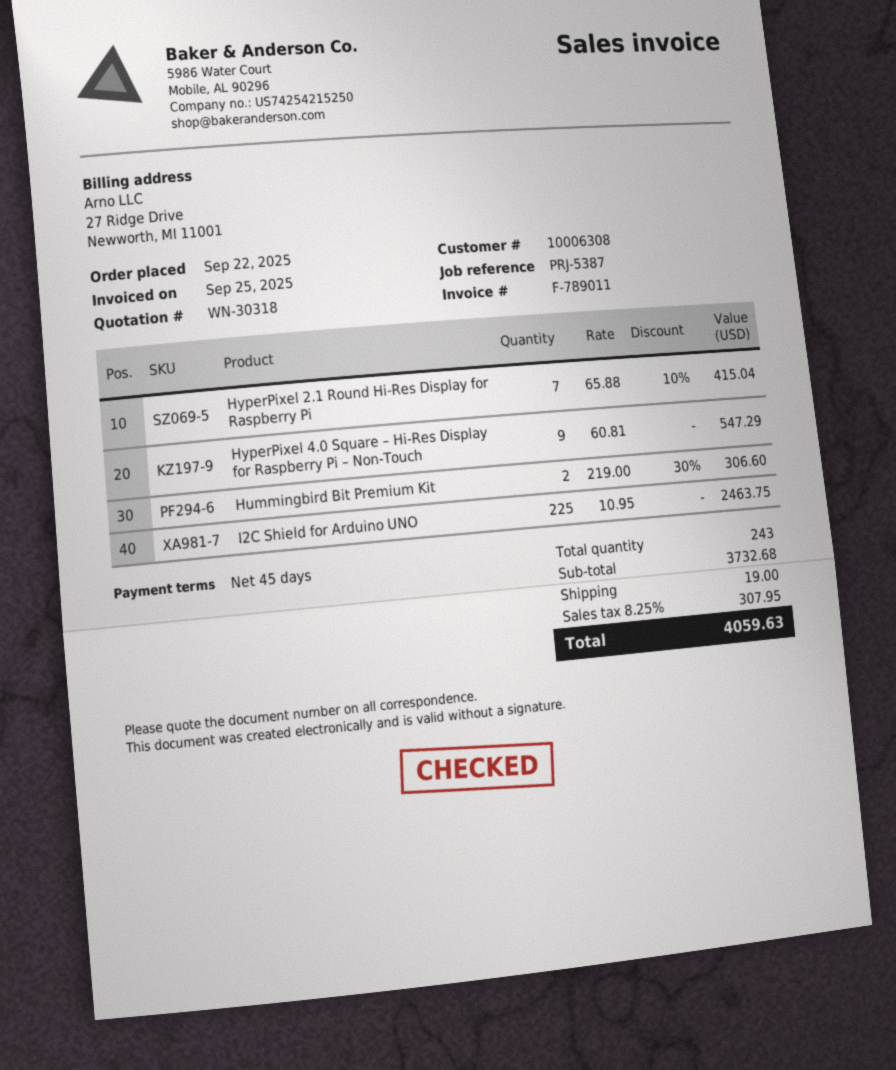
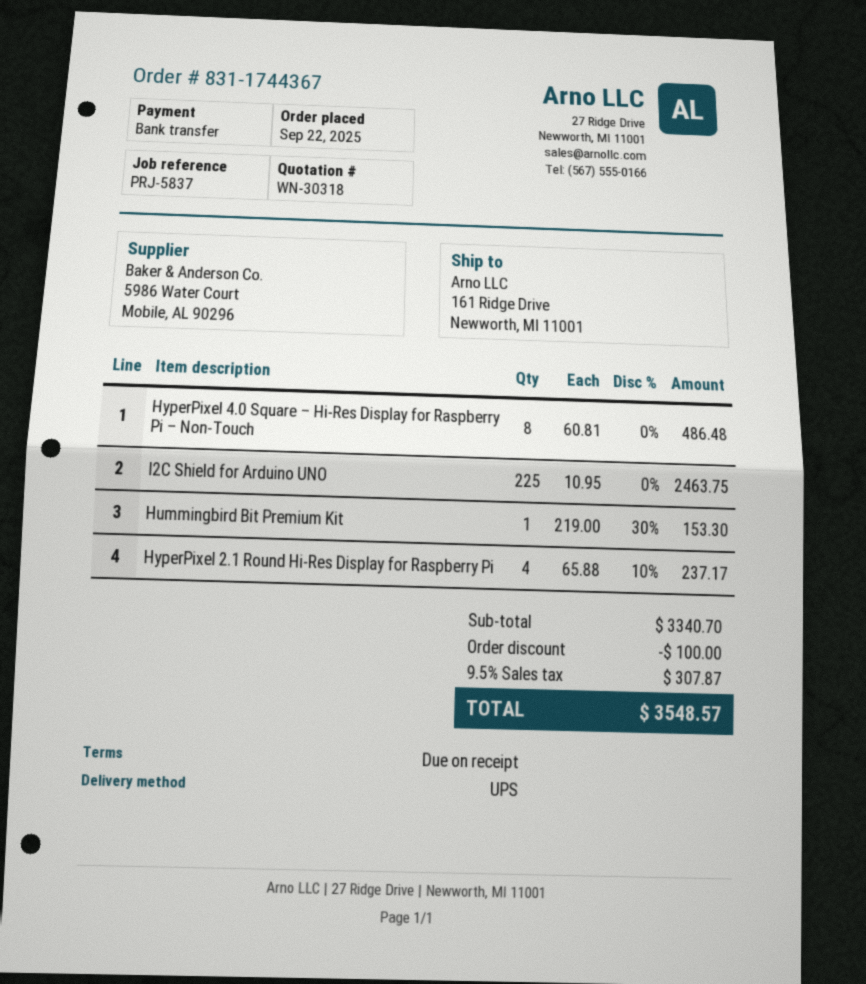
payment terms: 45 days -> on receipt
reference: PRJ-5387 -> PRJ-5837
HyperPixel 2.1 Round Hi-Res Display for Raspberry Pi: 7 x 65.88 - 10% = 415.04 -> 4 x 65.88 - 10% = 237.17
HyperPixel 4.0 Square – Hi-Res Display for Raspberry Pi – Non-Touch: 9 x 60.81 = 547.29 -> 8 x 60.81 = 486.48
Hummingbird Bit Premium Kit: 2 x 219.00 - 30% = 306.60 -> 1 x 219.00 - 30% = 153.30
subtotal: 3732.68 -> 3340.70
discount: none -> 100.00
shipping: 19.00 -> none
tax: 8.25% = 307.95 -> 9.5% = 307.87
total: 4059.63 -> 3548.57

